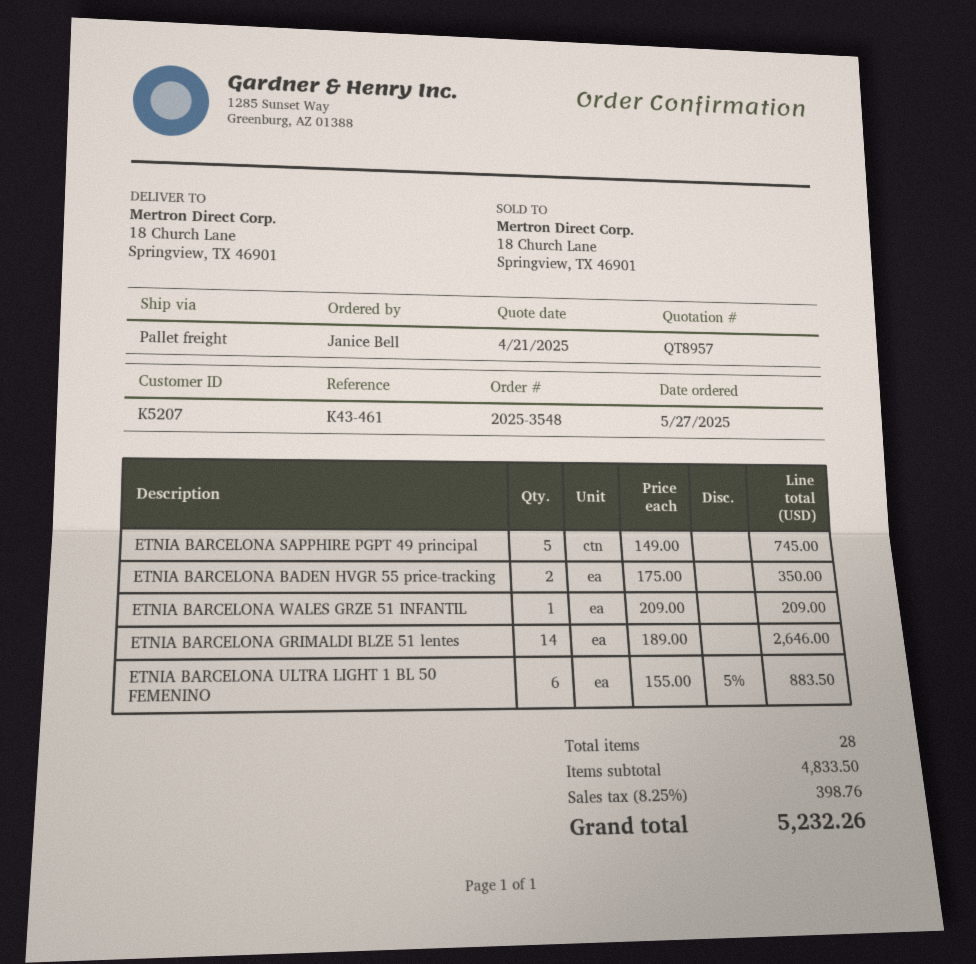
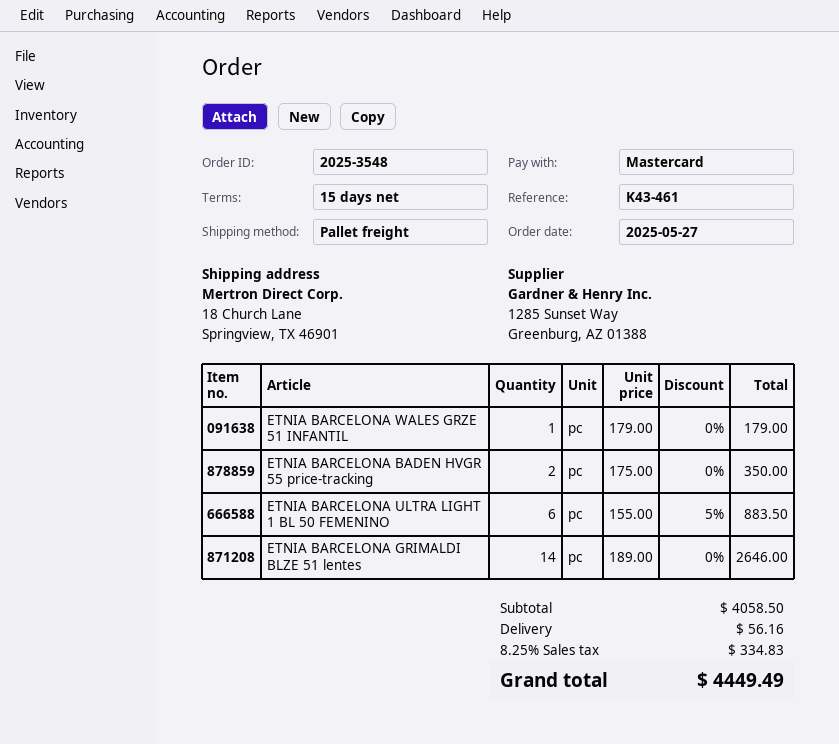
ETNIA BARCELONA SAPPHIRE PGPT 49 principal: 5 x 149.00 = 745.00 -> none
ETNIA BARCELONA WALES GRZE 51 INFANTIL: 1 x 209.00 = 209.00 -> 1 x 179.00 = 179.00
subtotal: 4833.50 -> 4058.50
shipping: none -> 56.16
tax: 8.25% = 398.76 -> 8.25% = 334.83
total: 5232.26 -> 4449.49

